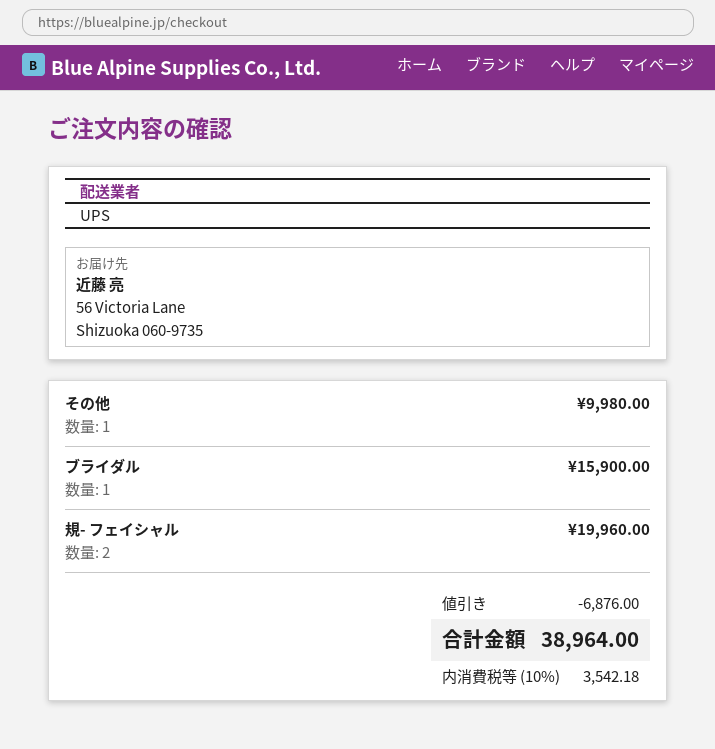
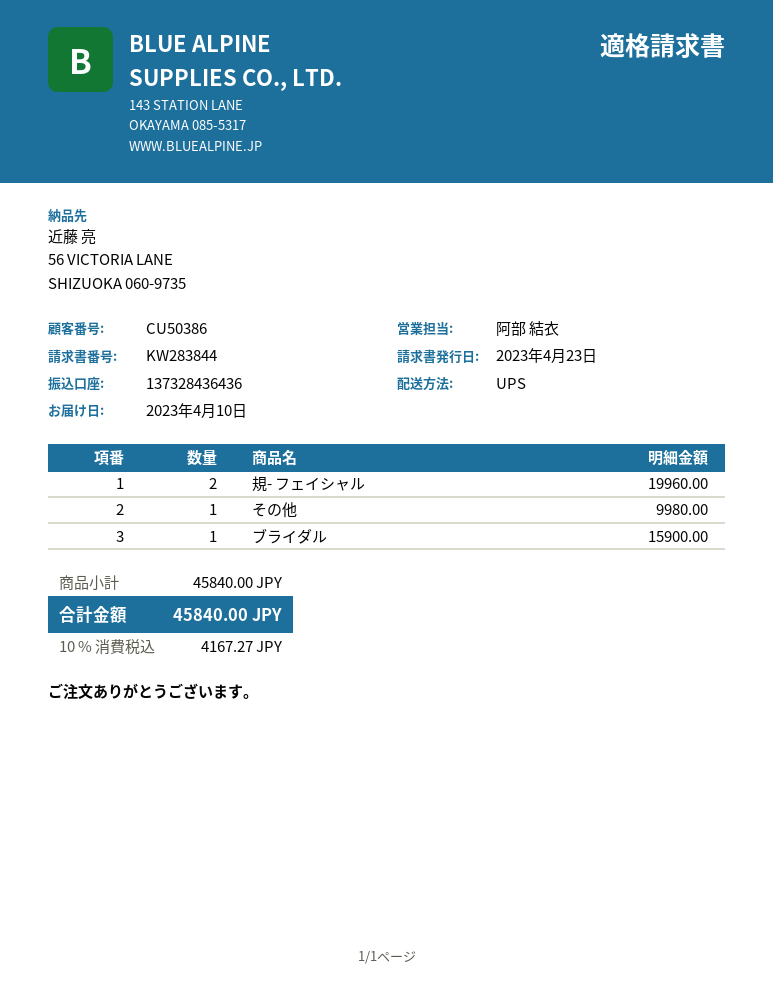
discount: 6876.00 -> none
tax: 10% = 3542.18 -> 10% = 4167.27
total: 38964.00 -> 45840.00

